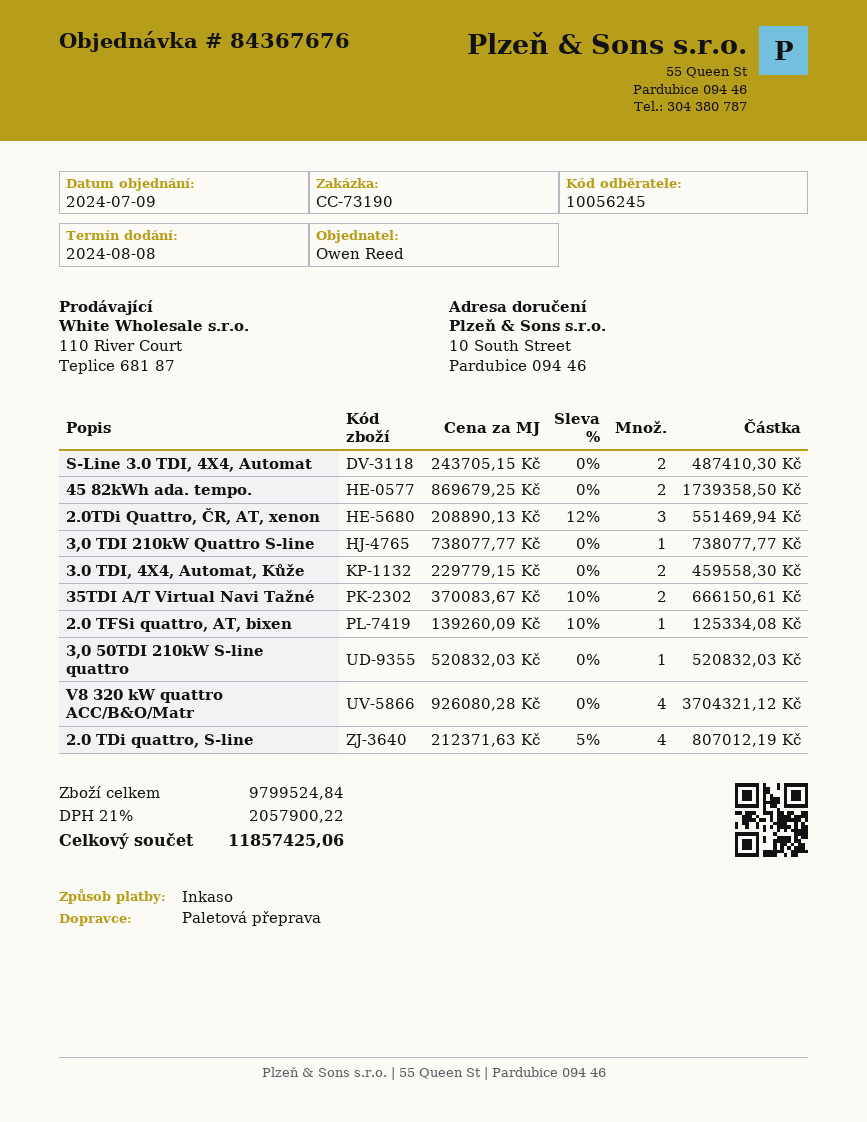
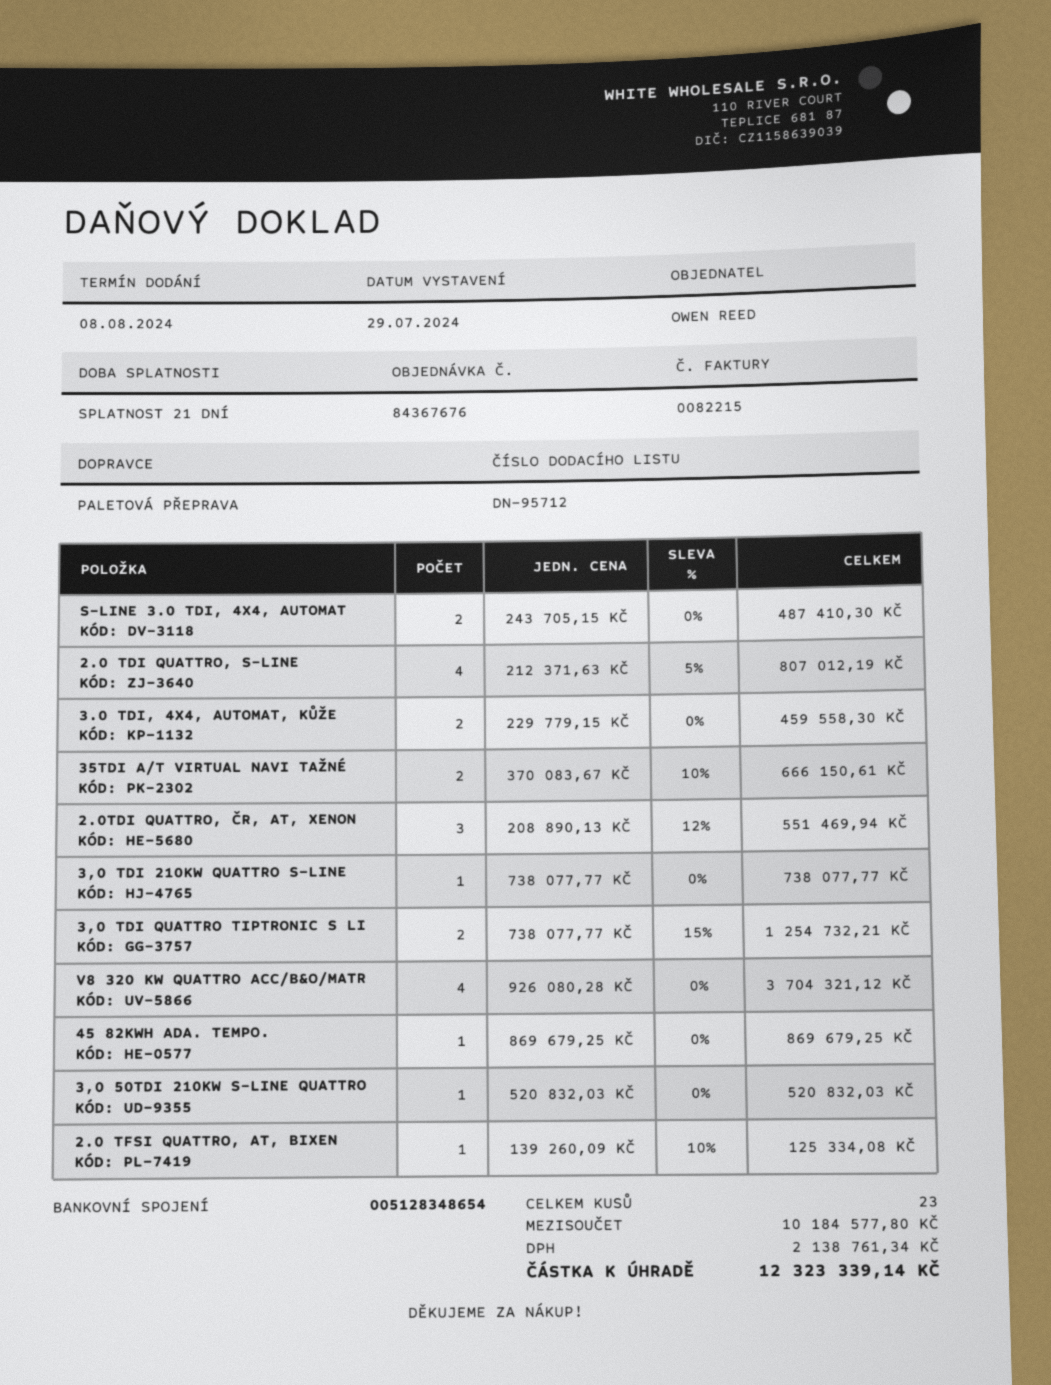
45 82kWh ada. tempo.: 2 x 869679.25 = 1739358.50 -> 1 x 869679.25 = 869679.25
3,0 TDI QUATTRO TIPTRONIC S LI: none -> 2 x 738077.77 - 15% = 1254732.21
subtotal: 9799524.84 -> 10184577.80
tax: 2057900.22 -> 2138761.34
total: 11857425.06 -> 12323339.14

